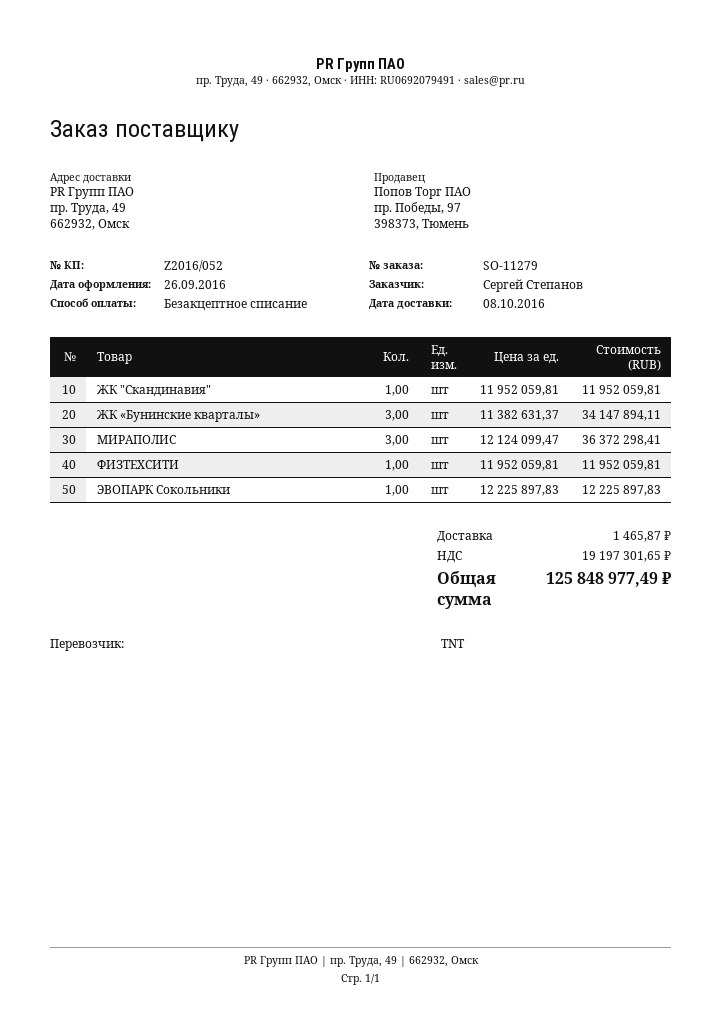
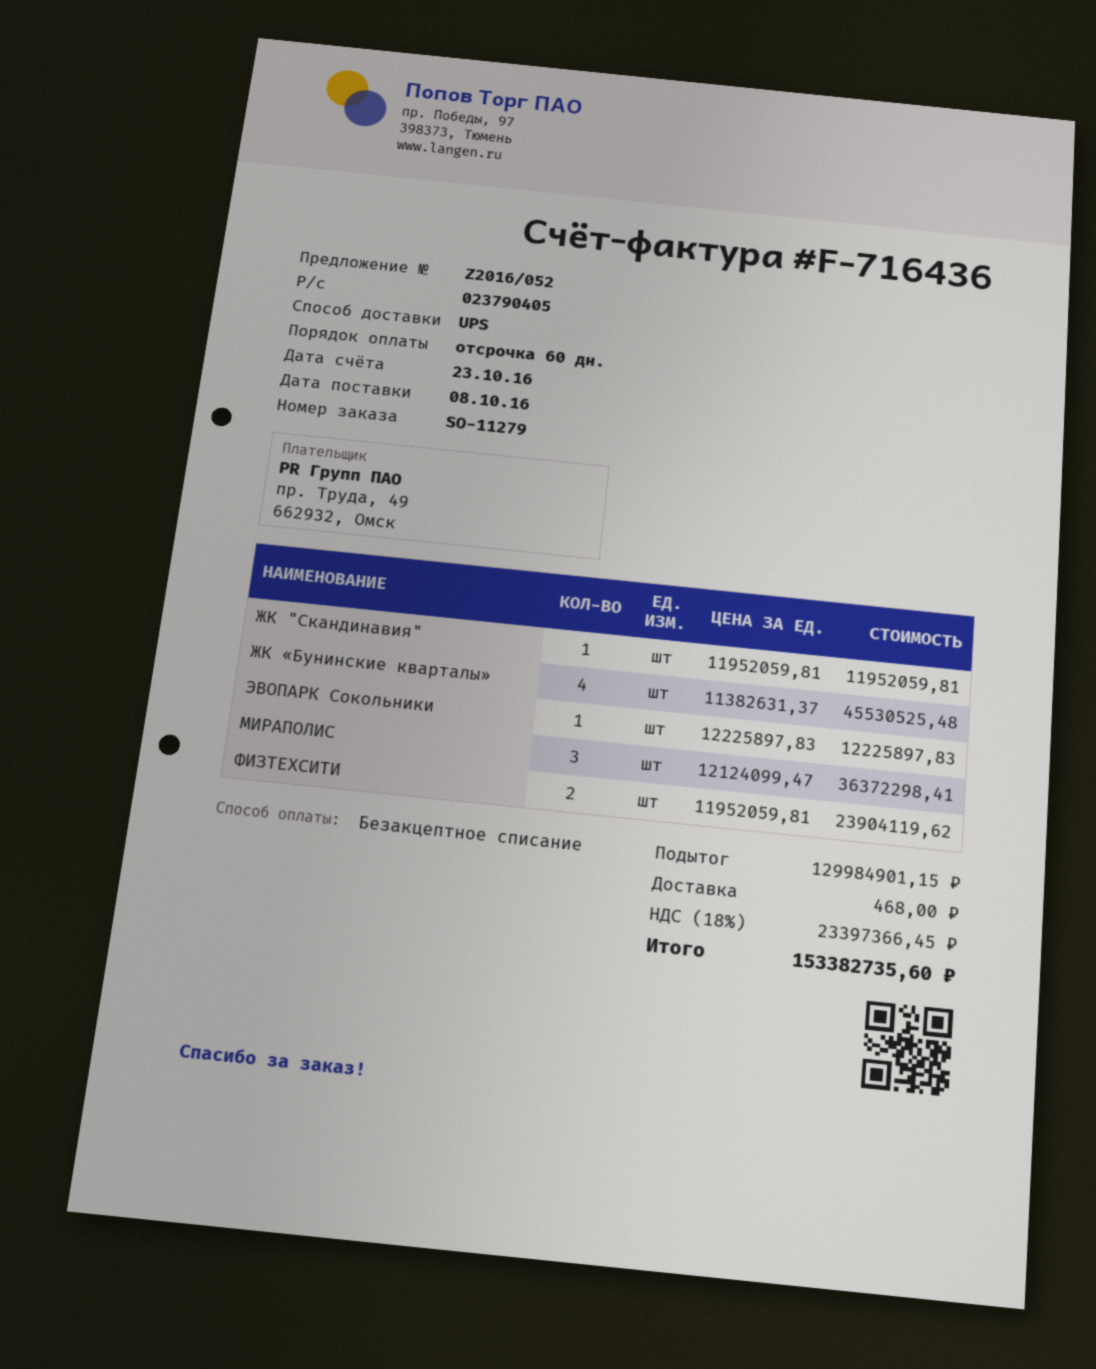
shipping method: TNT -> UPS
ЖК «Бунинские кварталы»: 3 x 11382631.37 = 34147894.11 -> 4 x 11382631.37 = 45530525.48
ФИЗТЕХСИТИ: 1 x 11952059.81 = 11952059.81 -> 2 x 11952059.81 = 23904119.62
shipping: 1465.87 -> 468.00
tax: 19197301.65 -> 23397366.45
total: 125848977.49 -> 153382735.60

